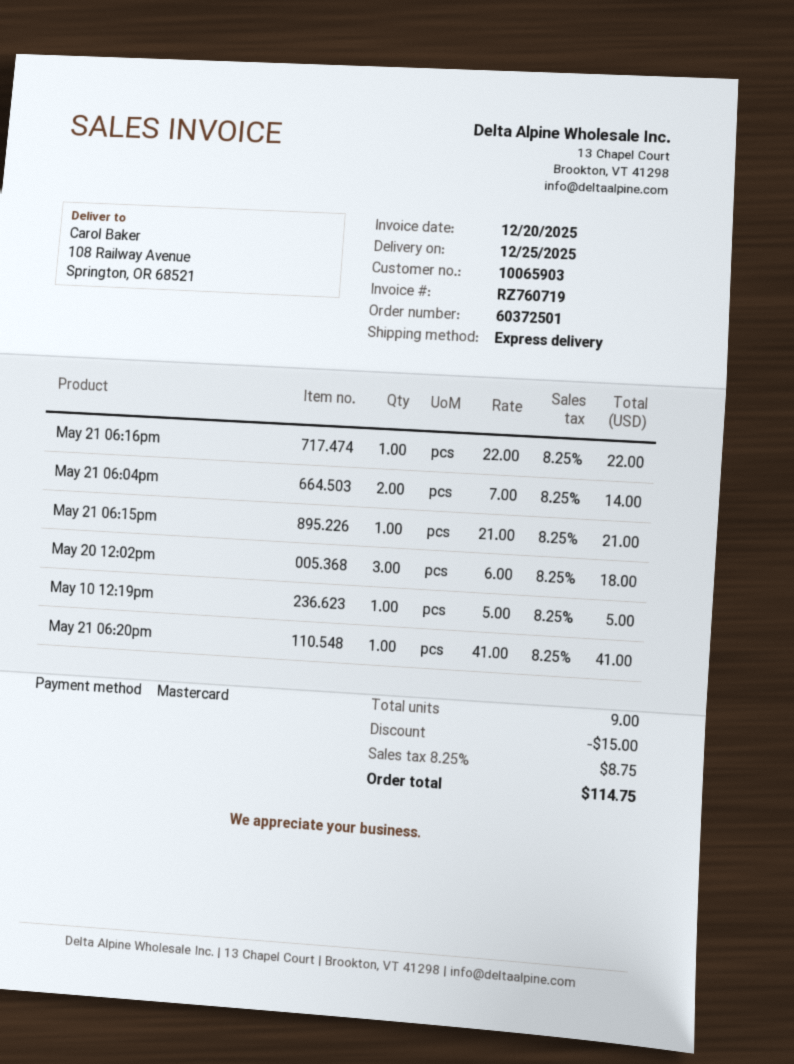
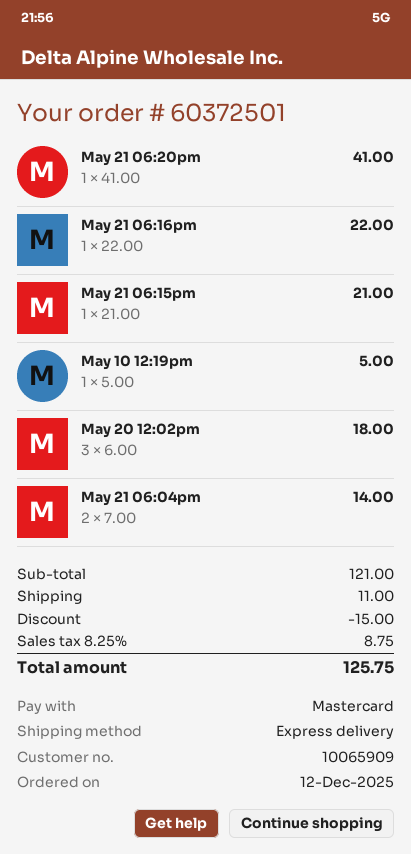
customer number: 10065903 -> 10065909
shipping: none -> 11.00
total: 114.75 -> 125.75

